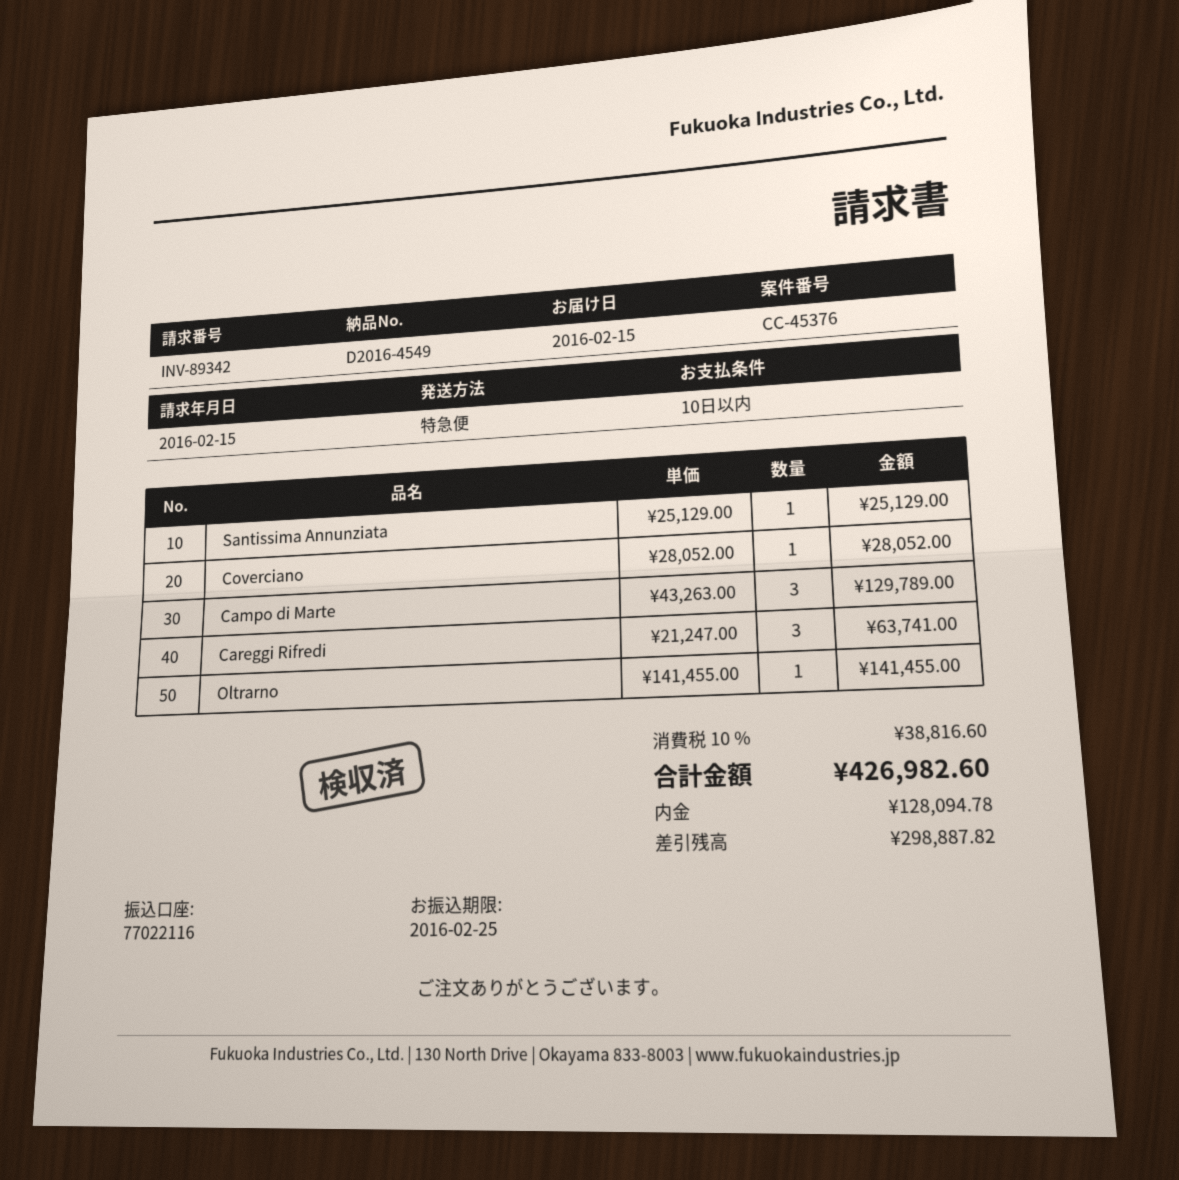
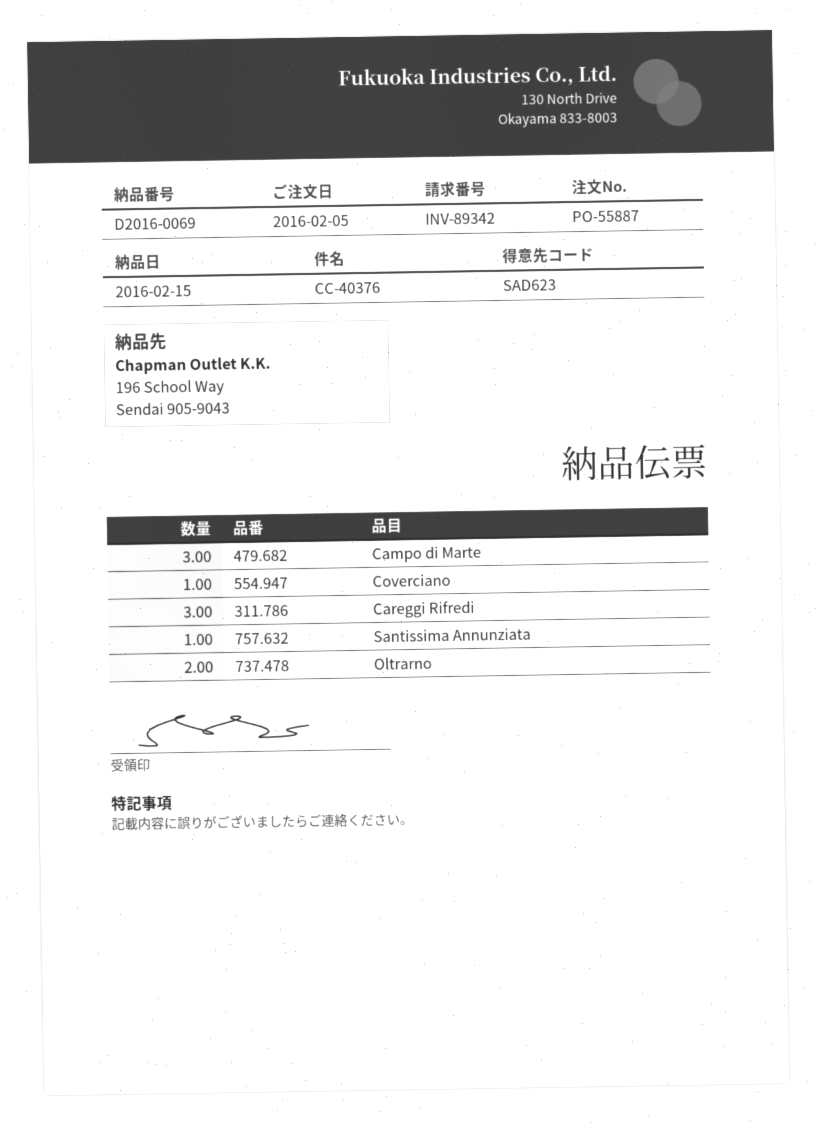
delivery note number: D2016-4549 -> D2016-0069
reference: CC-45376 -> CC-40376
Oltrarno: 1 -> 2

